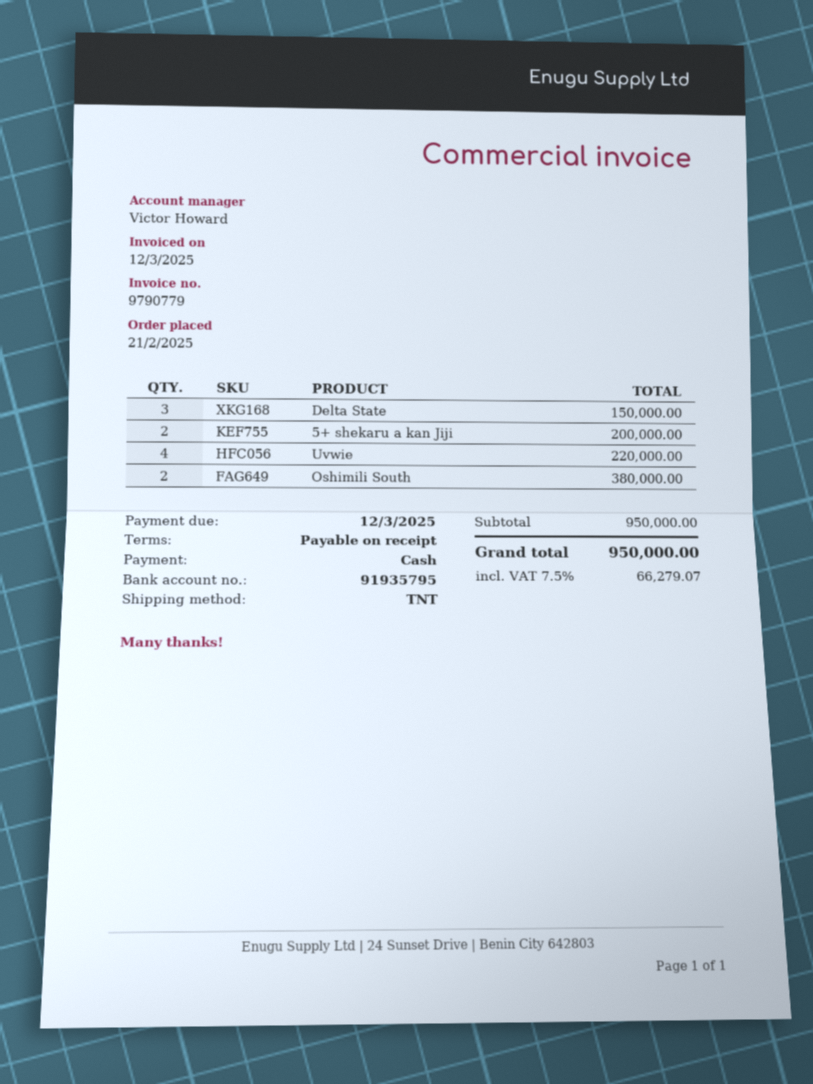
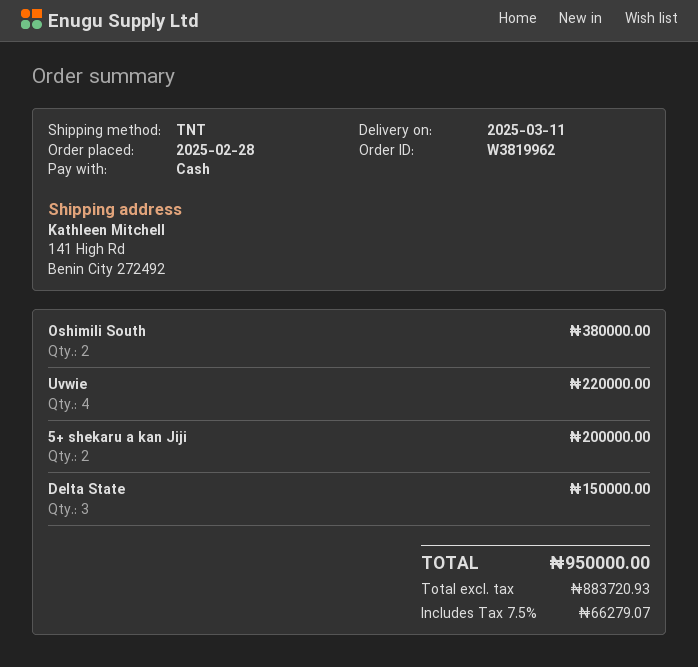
order date: 2025-02-21 -> 2025-02-28

